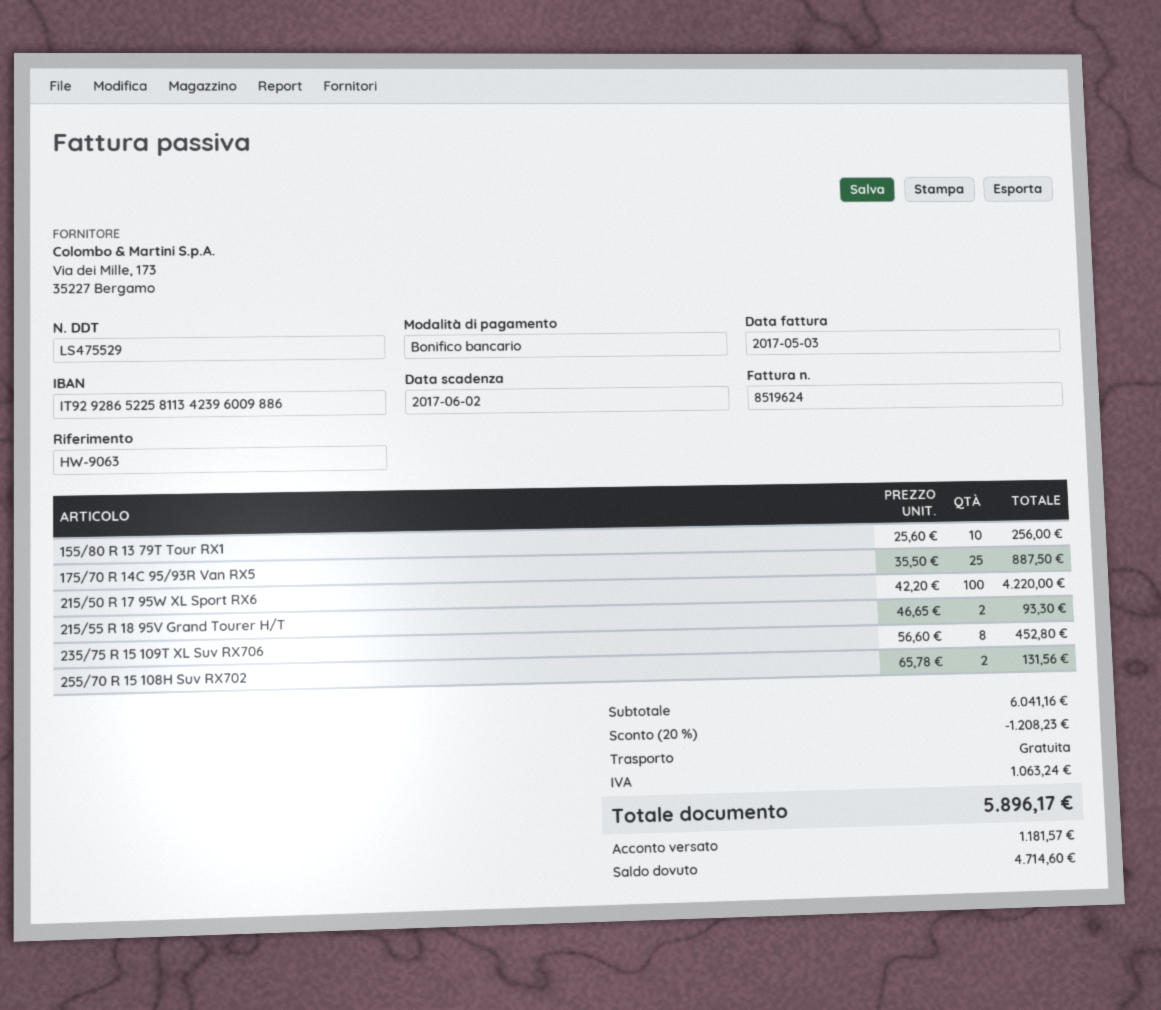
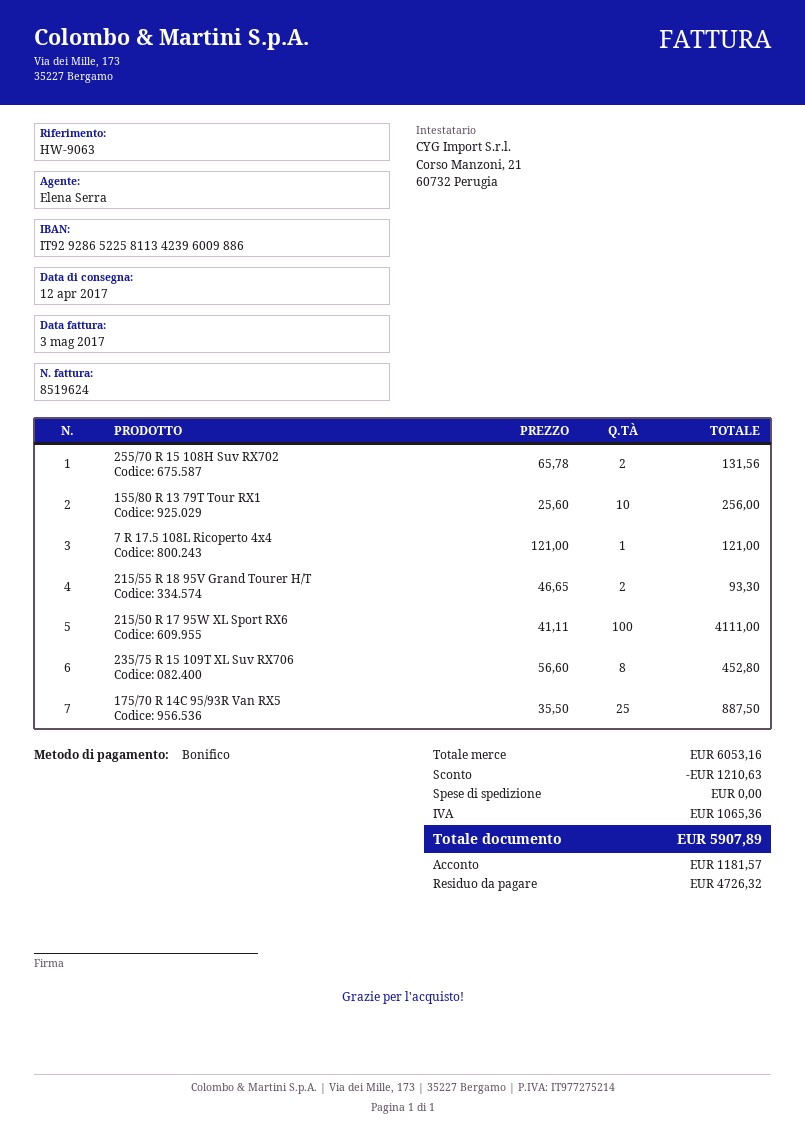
215/50 R 17 95W XL Sport RX6: 100 x 42.20 = 4220.00 -> 100 x 41.11 = 4111.00
7 R 17.5 108L Ricoperto 4x4: none -> 1 x 121.00 = 121.00
subtotal: 6041.16 -> 6053.16
discount: 1208.23 -> 1210.63
tax: 1063.24 -> 1065.36
total: 5896.17 -> 5907.89
balance: 4714.60 -> 4726.32

